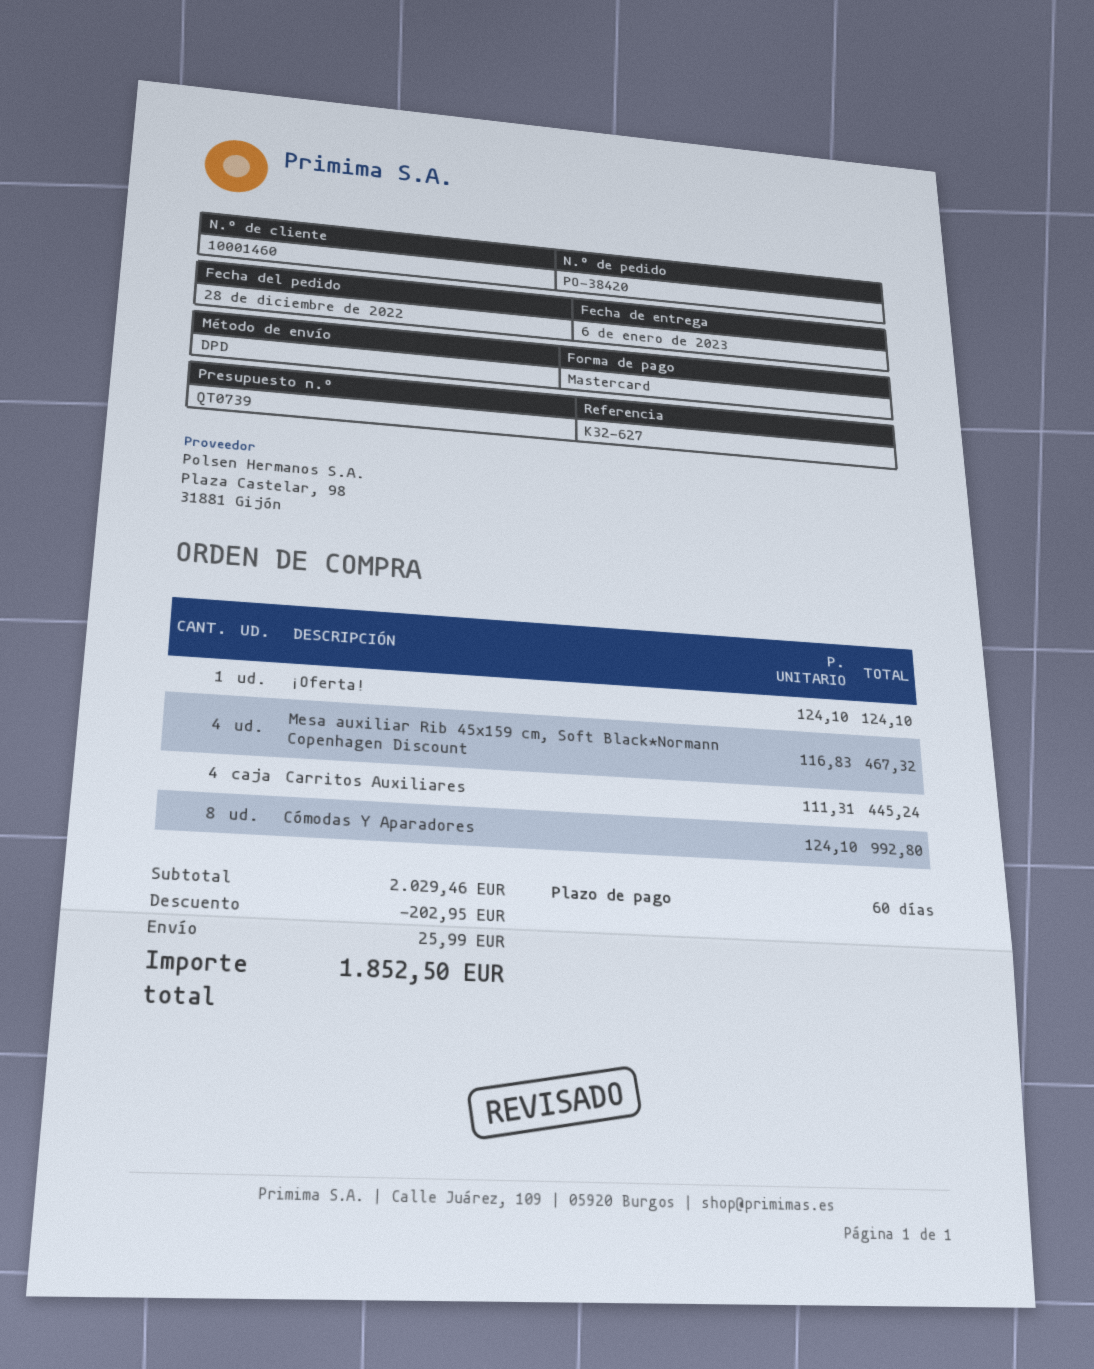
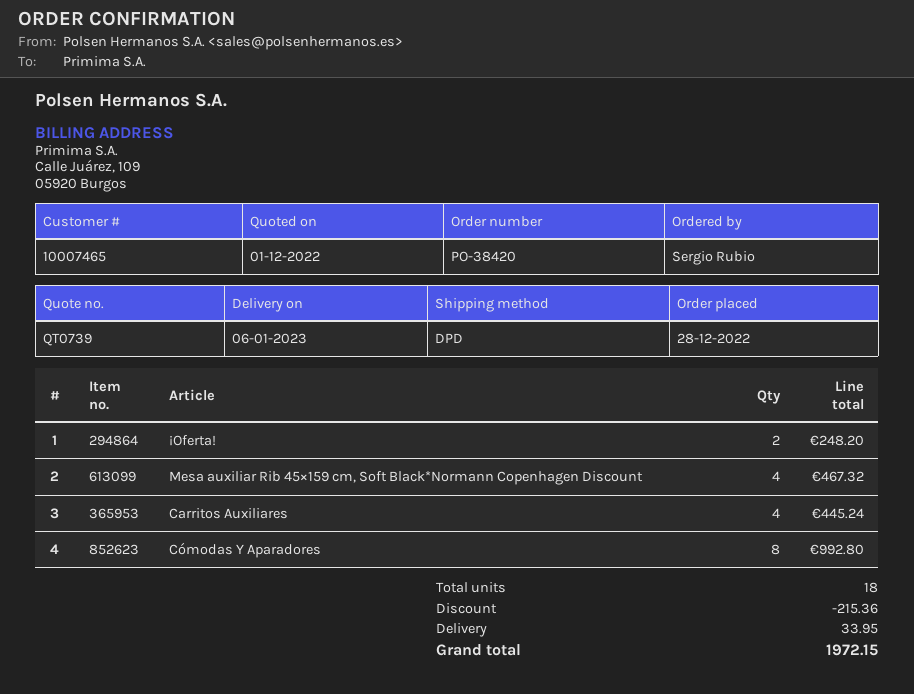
customer number: 10001460 -> 10007465
¡Oferta!: 1 for 124.10 -> 2 for 248.20
discount: 202.95 -> 215.36
shipping: 25.99 -> 33.95
total: 1852.50 -> 1972.15

